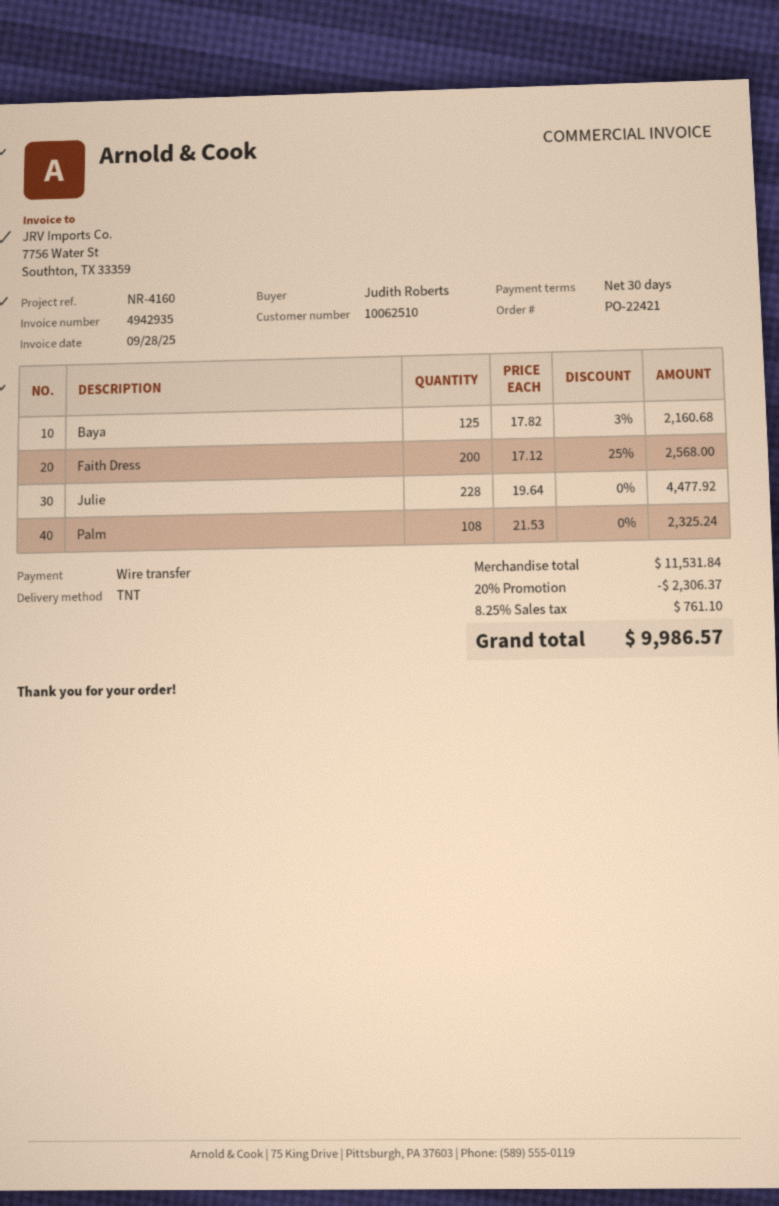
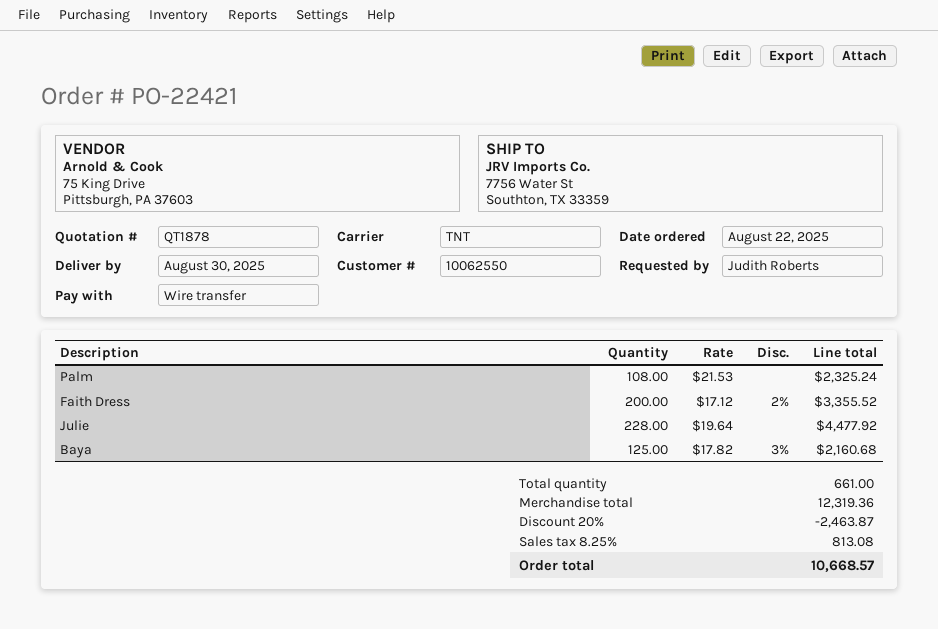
customer number: 10062510 -> 10062550
Faith Dress: 200 x 17.12 - 25% = 2568.00 -> 200 x 17.12 - 2% = 3355.52
subtotal: 11531.84 -> 12319.36
discount: 20% = 2306.37 -> 20% = 2463.87
tax: 8.25% = 761.10 -> 8.25% = 813.08
total: 9986.57 -> 10668.57

